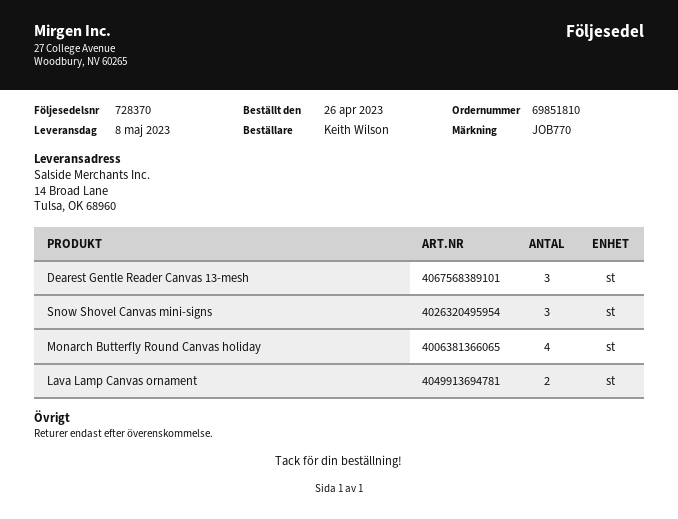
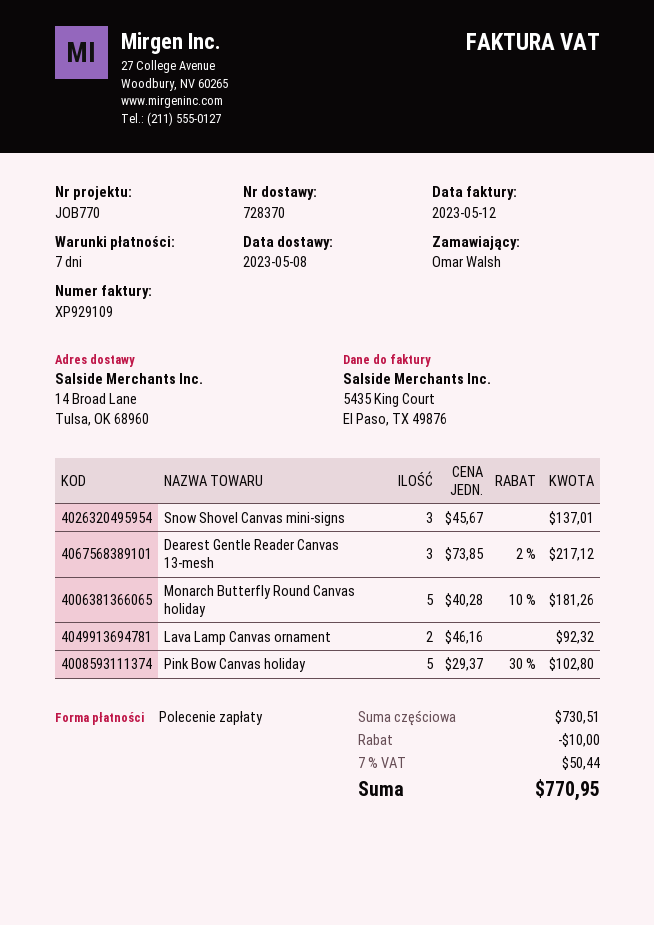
ordered by: Keith Wilson -> Omar Walsh
Monarch Butterfly Round Canvas holiday: 4 -> 5
Pink Bow Canvas holiday: none -> 5

